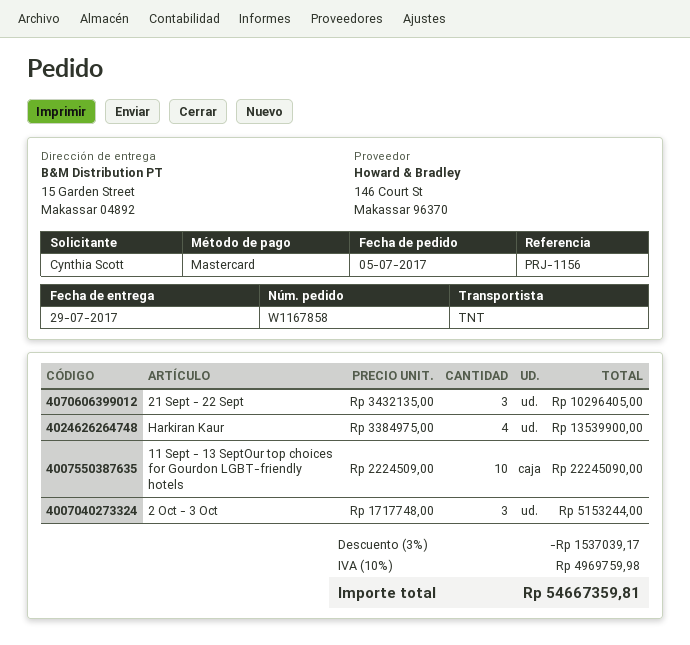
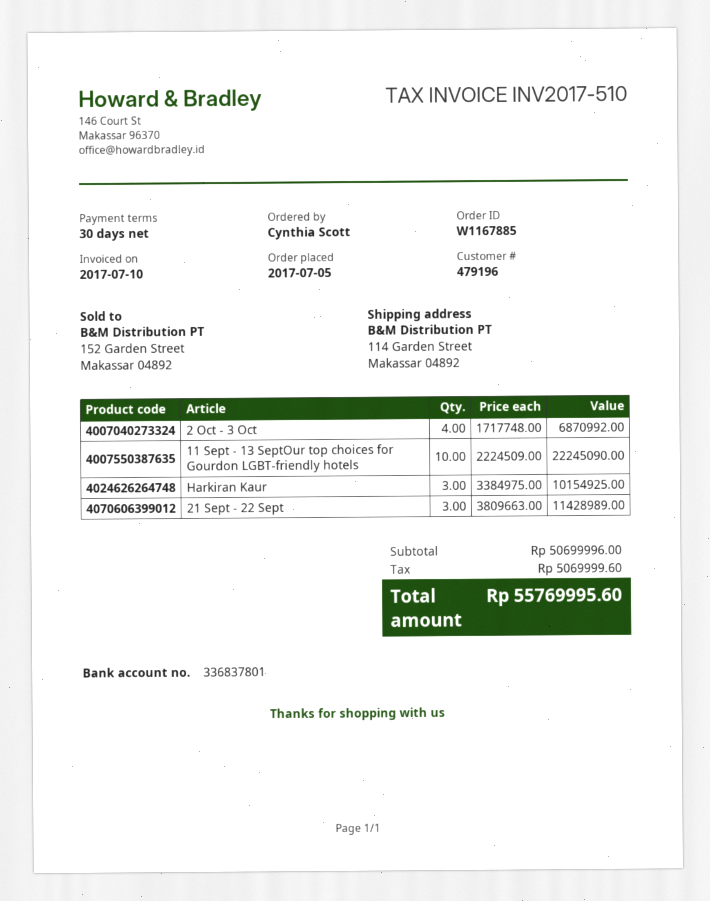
order number: W1167858 -> W1167885
ship to: 15 Garden Street, Makassar 04892 -> 114 Garden Street, Makassar 04892
21 Sept - 22 Sept: 3 x 3432135.00 = 10296405.00 -> 3 x 3809663.00 = 11428989.00
Harkiran Kaur: 4 x 3384975.00 = 13539900.00 -> 3 x 3384975.00 = 10154925.00
2 Oct - 3 Oct: 3 x 1717748.00 = 5153244.00 -> 4 x 1717748.00 = 6870992.00
discount: 3% = 1537039.17 -> none
tax: 4969759.98 -> 5069999.60
total: 54667359.81 -> 55769995.60

